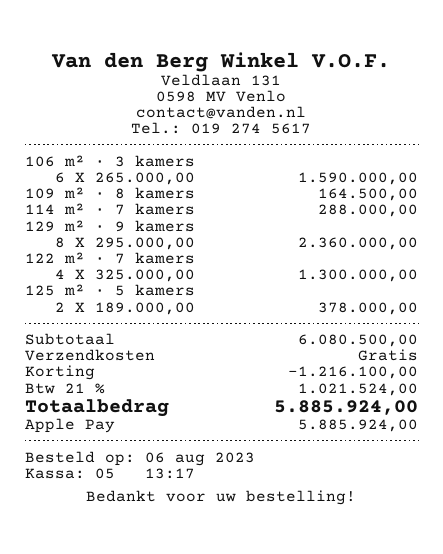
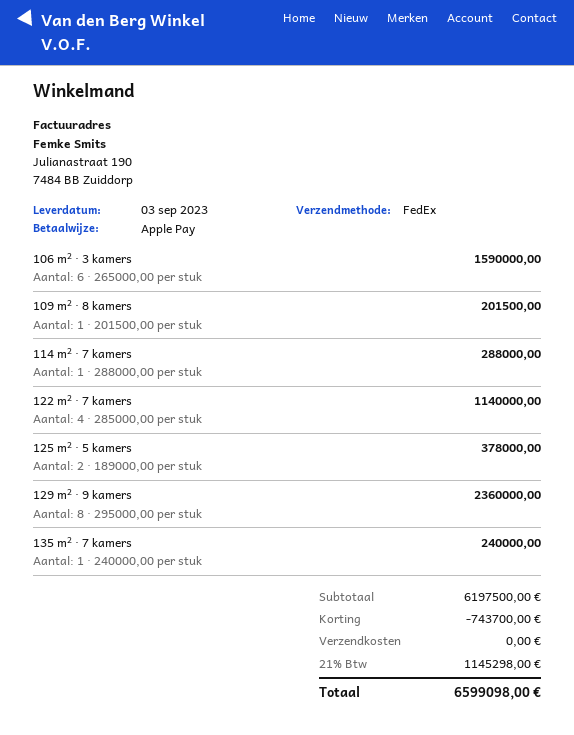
109 m² · 8 kamers: 1 x 164500.00 = 164500.00 -> 1 x 201500.00 = 201500.00
122 m² · 7 kamers: 4 x 325000.00 = 1300000.00 -> 4 x 285000.00 = 1140000.00
135 m² · 7 kamers: none -> 1 x 240000.00 = 240000.00
subtotal: 6080500.00 -> 6197500.00
discount: 1216100.00 -> 743700.00
tax: 21% = 1021524.00 -> 21% = 1145298.00
total: 5885924.00 -> 6599098.00

